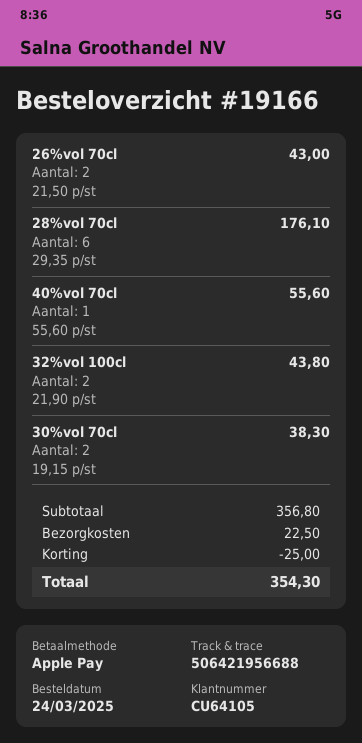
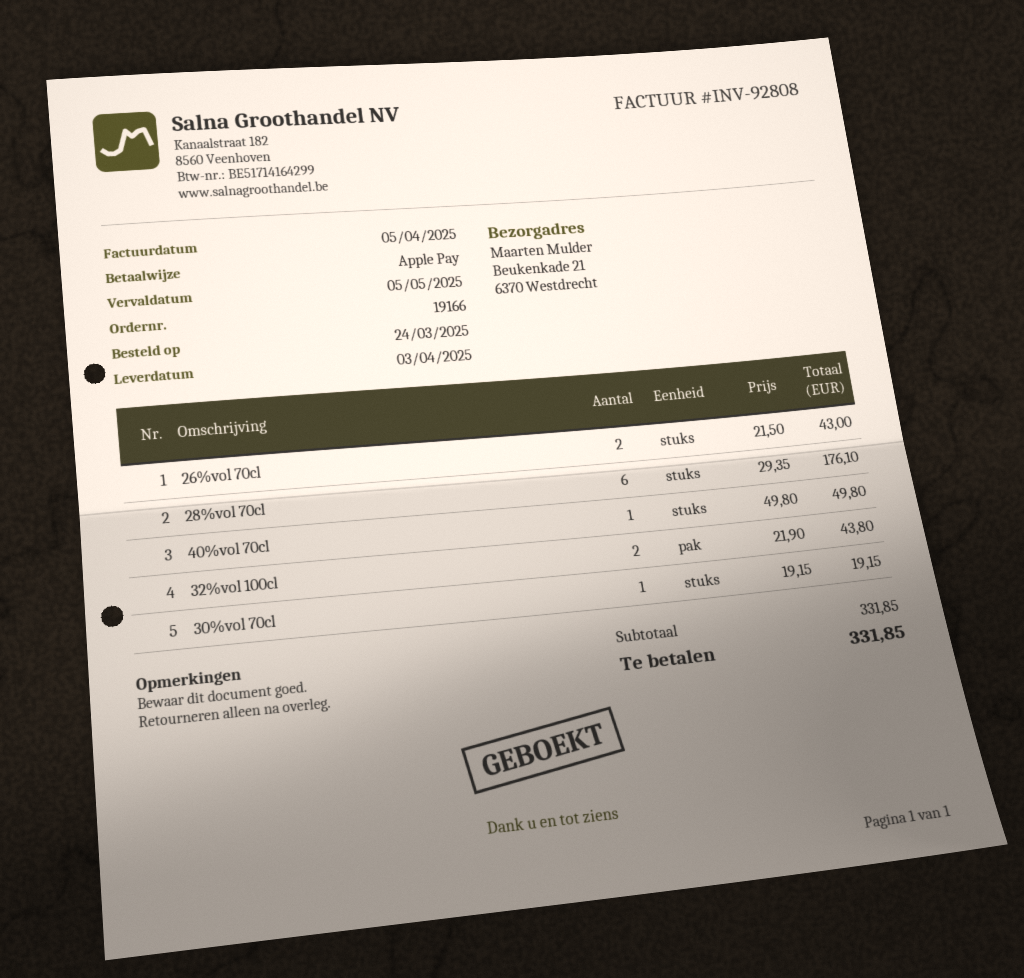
40%vol 70cl: 1 x 55.60 = 55.60 -> 1 x 49.80 = 49.80
30%vol 70cl: 2 x 19.15 = 38.30 -> 1 x 19.15 = 19.15
subtotal: 356.80 -> 331.85
discount: 25.00 -> none
shipping: 22.50 -> none
total: 354.30 -> 331.85

